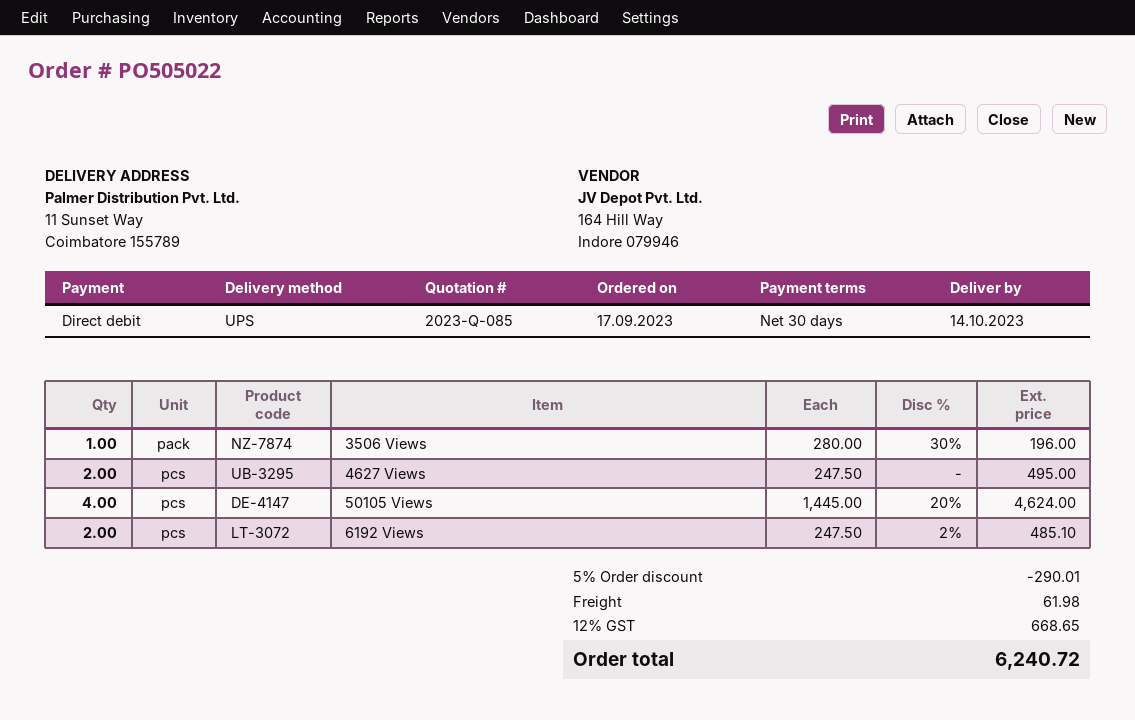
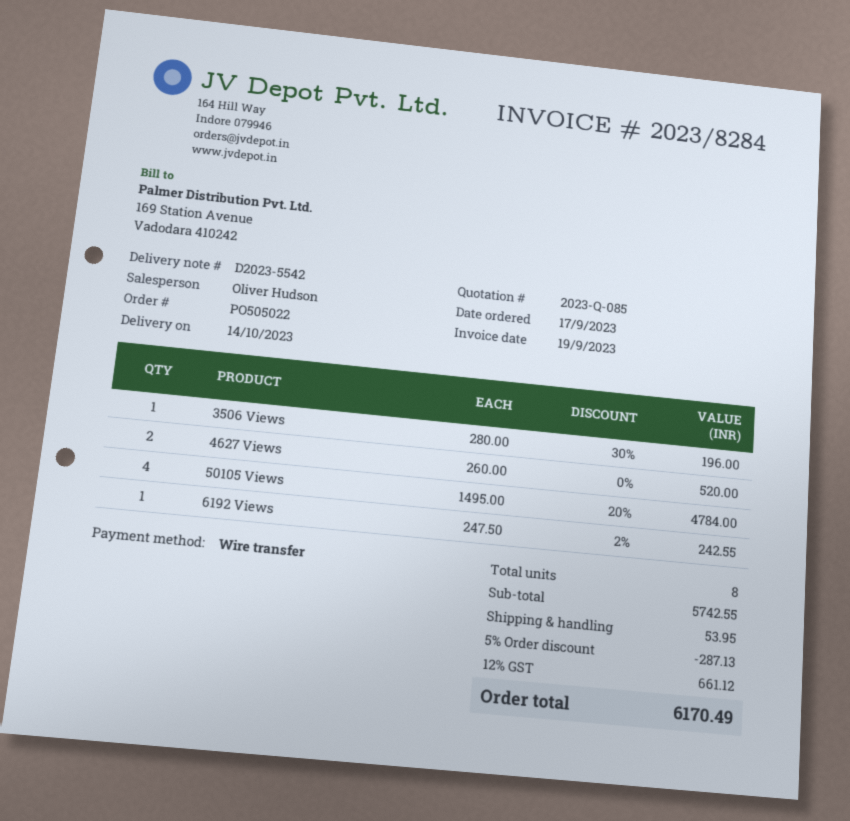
payment method: direct debit -> bank transfer
4627 Views: 2 x 247.50 = 495.00 -> 2 x 260.00 = 520.00
50105 Views: 4 x 1445.00 - 20% = 4624.00 -> 4 x 1495.00 - 20% = 4784.00
6192 Views: 2 x 247.50 - 2% = 485.10 -> 1 x 247.50 - 2% = 242.55
discount: 5% = 290.01 -> 5% = 287.13
shipping: 61.98 -> 53.95
tax: 12% = 668.65 -> 12% = 661.12
total: 6240.72 -> 6170.49

